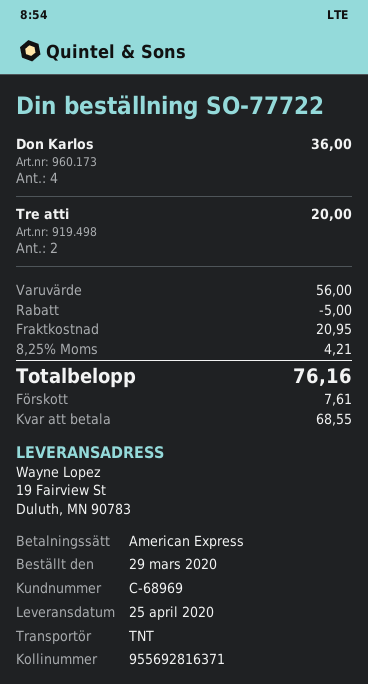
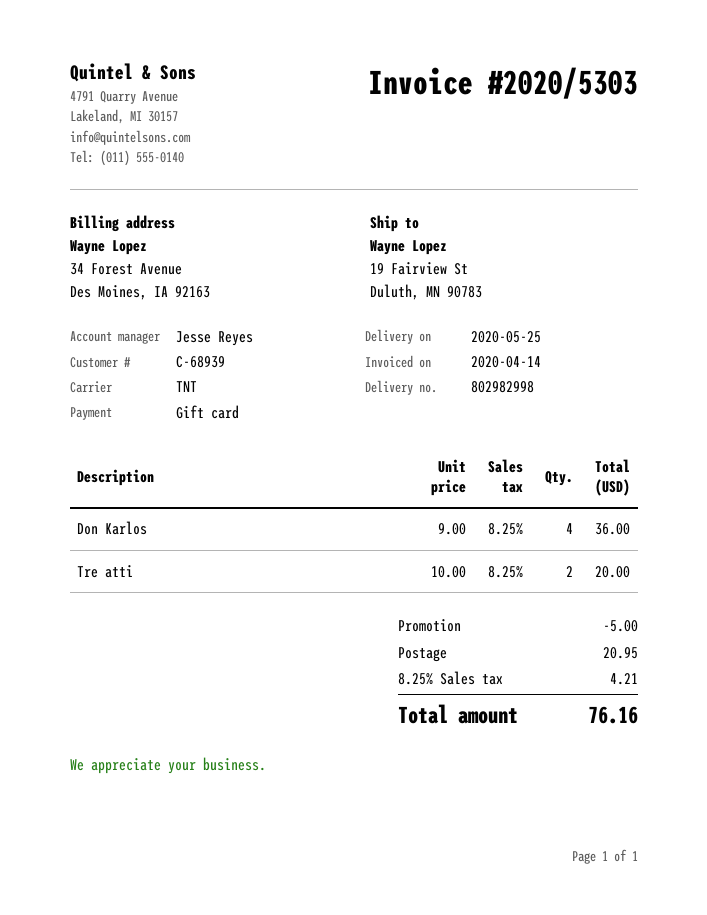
delivery date: 2020-04-25 -> 2020-05-25
customer number: C-68969 -> C-68939
payment method: American Express -> gift card

